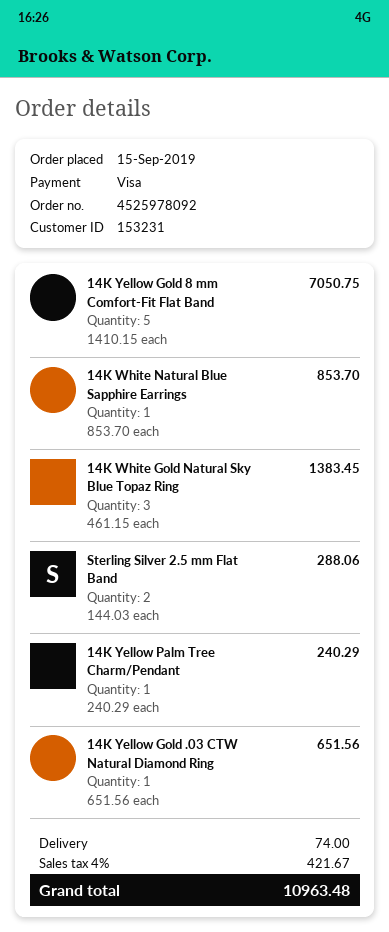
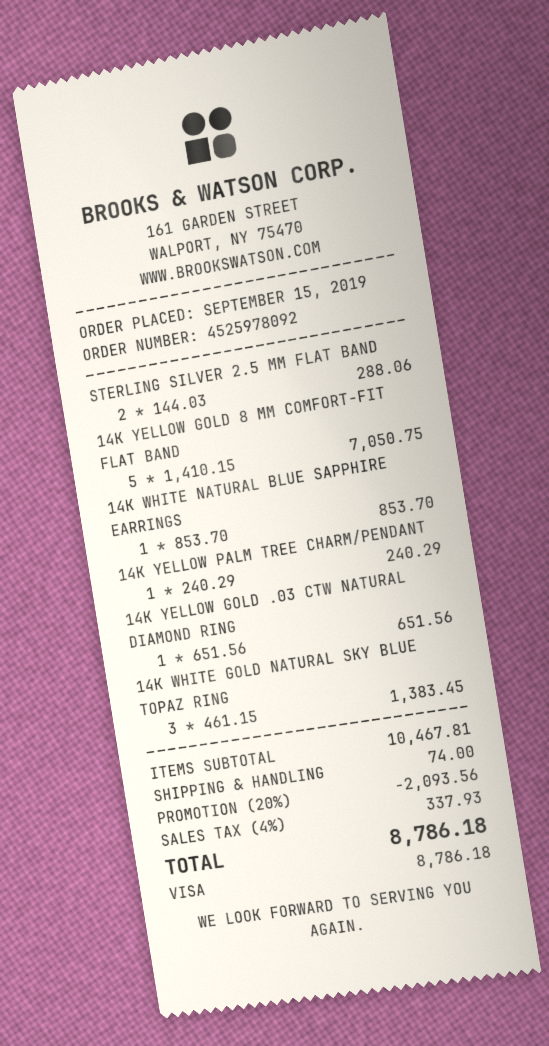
discount: none -> 20% = 2093.56
tax: 4% = 421.67 -> 4% = 337.93
total: 10963.48 -> 8786.18

